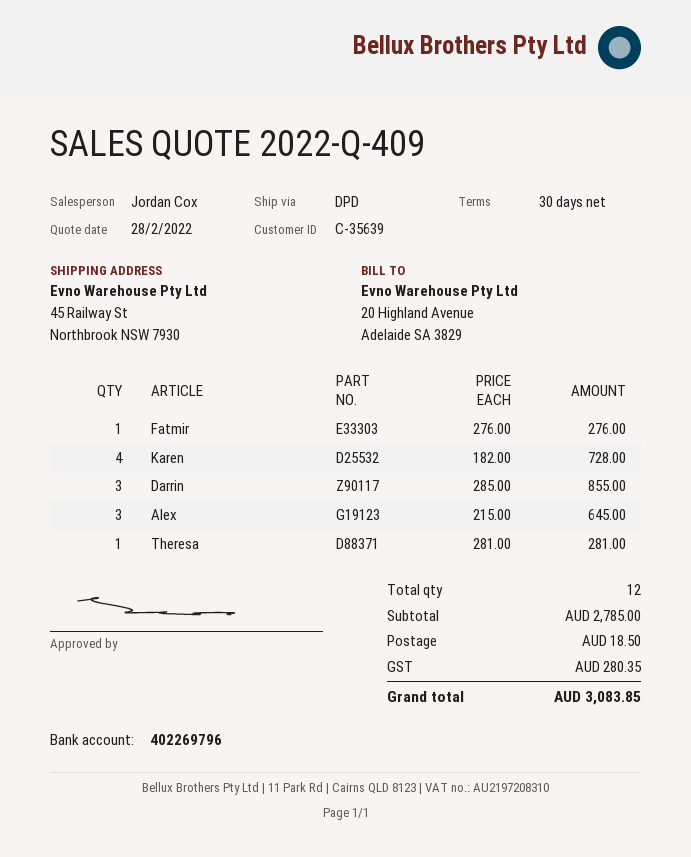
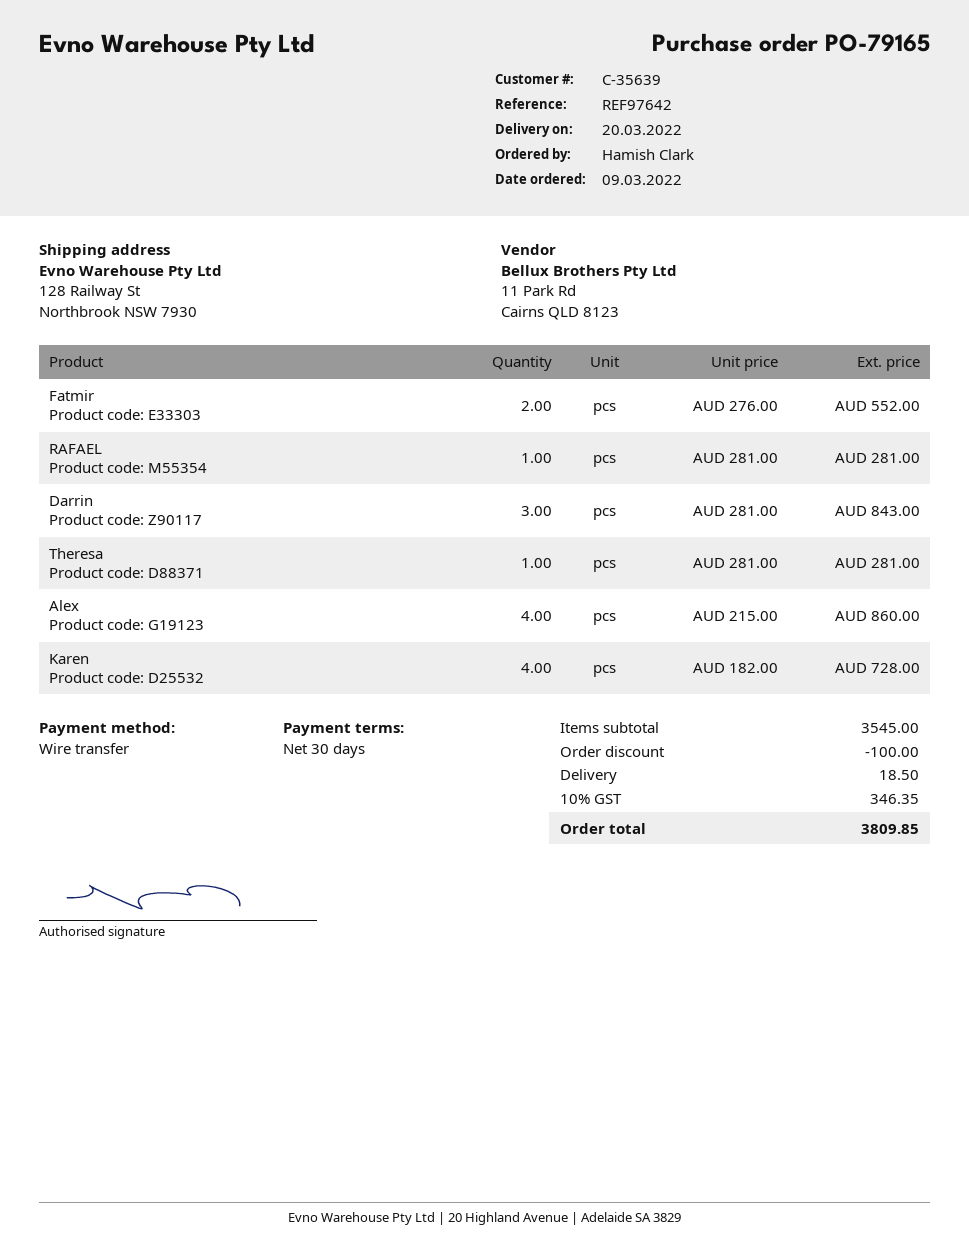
ship to: 45 Railway St, Northbrook NSW 7930 -> 128 Railway St, Northbrook NSW 7930
Fatmir: 1 x 276.00 = 276.00 -> 2 x 276.00 = 552.00
Darrin: 3 x 285.00 = 855.00 -> 3 x 281.00 = 843.00
Alex: 3 x 215.00 = 645.00 -> 4 x 215.00 = 860.00
RAFAEL: none -> 1 x 281.00 = 281.00
subtotal: 2785.00 -> 3545.00
discount: none -> 100.00
tax: 280.35 -> 346.35
total: 3083.85 -> 3809.85

